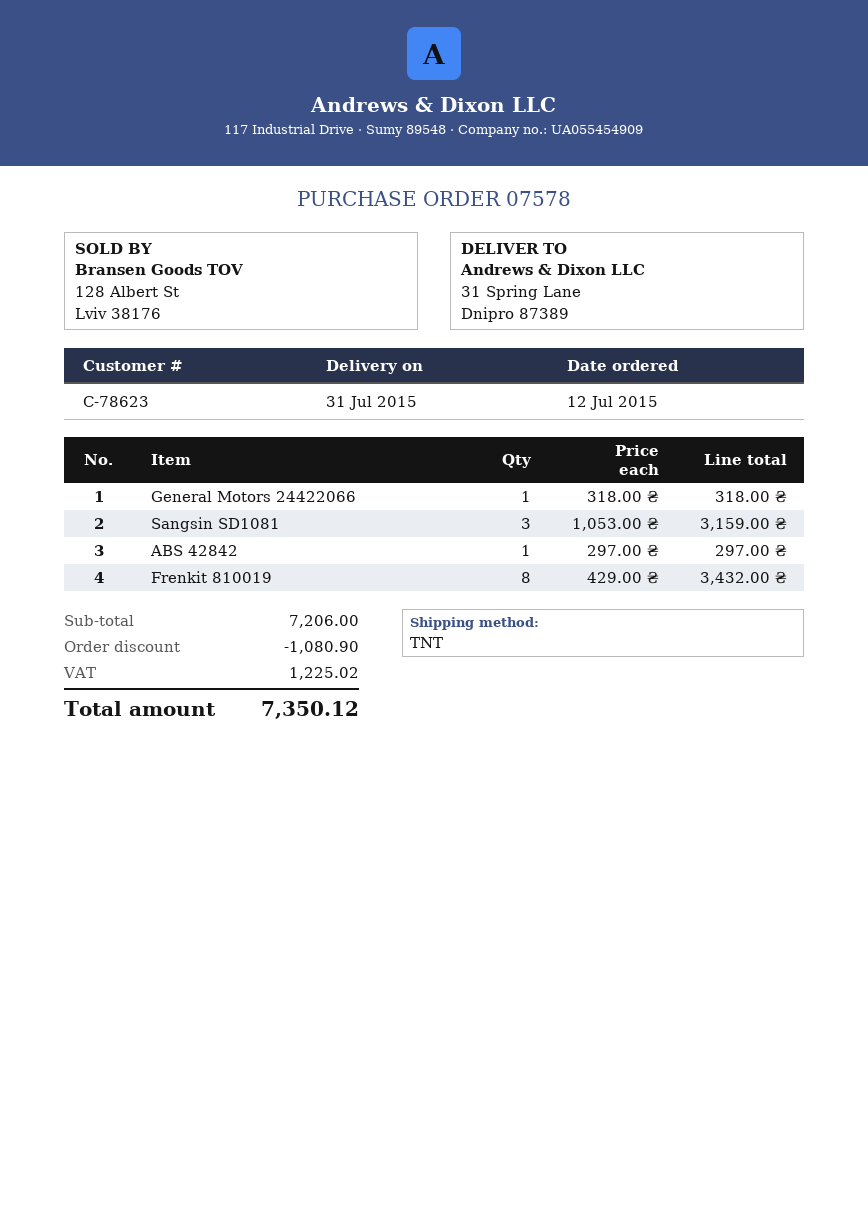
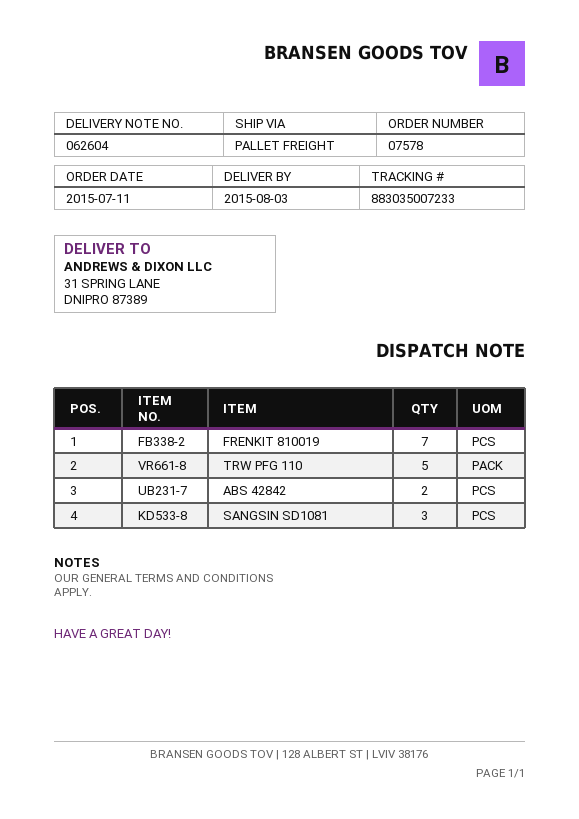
order date: 2015-07-12 -> 2015-07-11
delivery date: 2015-07-31 -> 2015-08-03
shipping method: TNT -> pallet freight
General Motors 24422066: 1 -> none
ABS 42842: 1 -> 2
Frenkit 810019: 8 -> 7
TRW PFG 110: none -> 5

